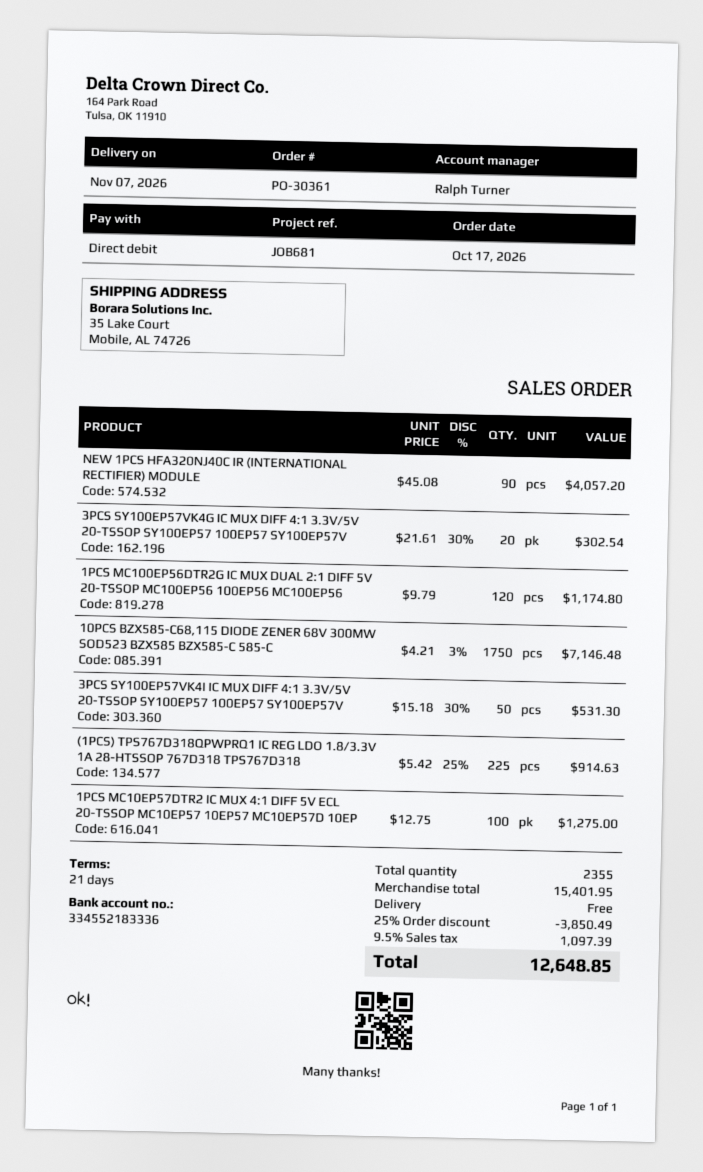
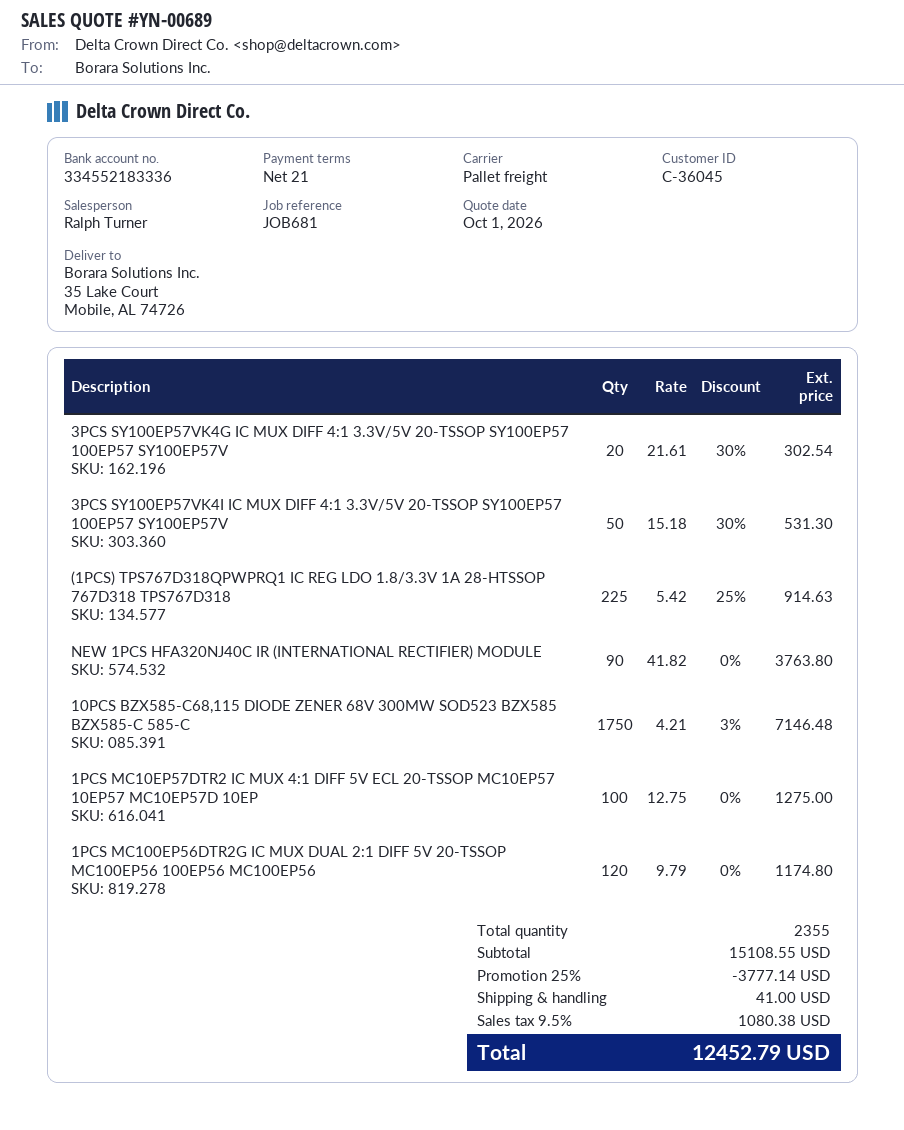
NEW 1PCS HFA320NJ40C IR (INTERNATIONAL RECTIFIER) MODULE: 90 x 45.08 = 4057.20 -> 90 x 41.82 = 3763.80
subtotal: 15401.95 -> 15108.55
discount: 25% = 3850.49 -> 25% = 3777.14
shipping: 0.00 -> 41.00
tax: 9.5% = 1097.39 -> 9.5% = 1080.38
total: 12648.85 -> 12452.79

